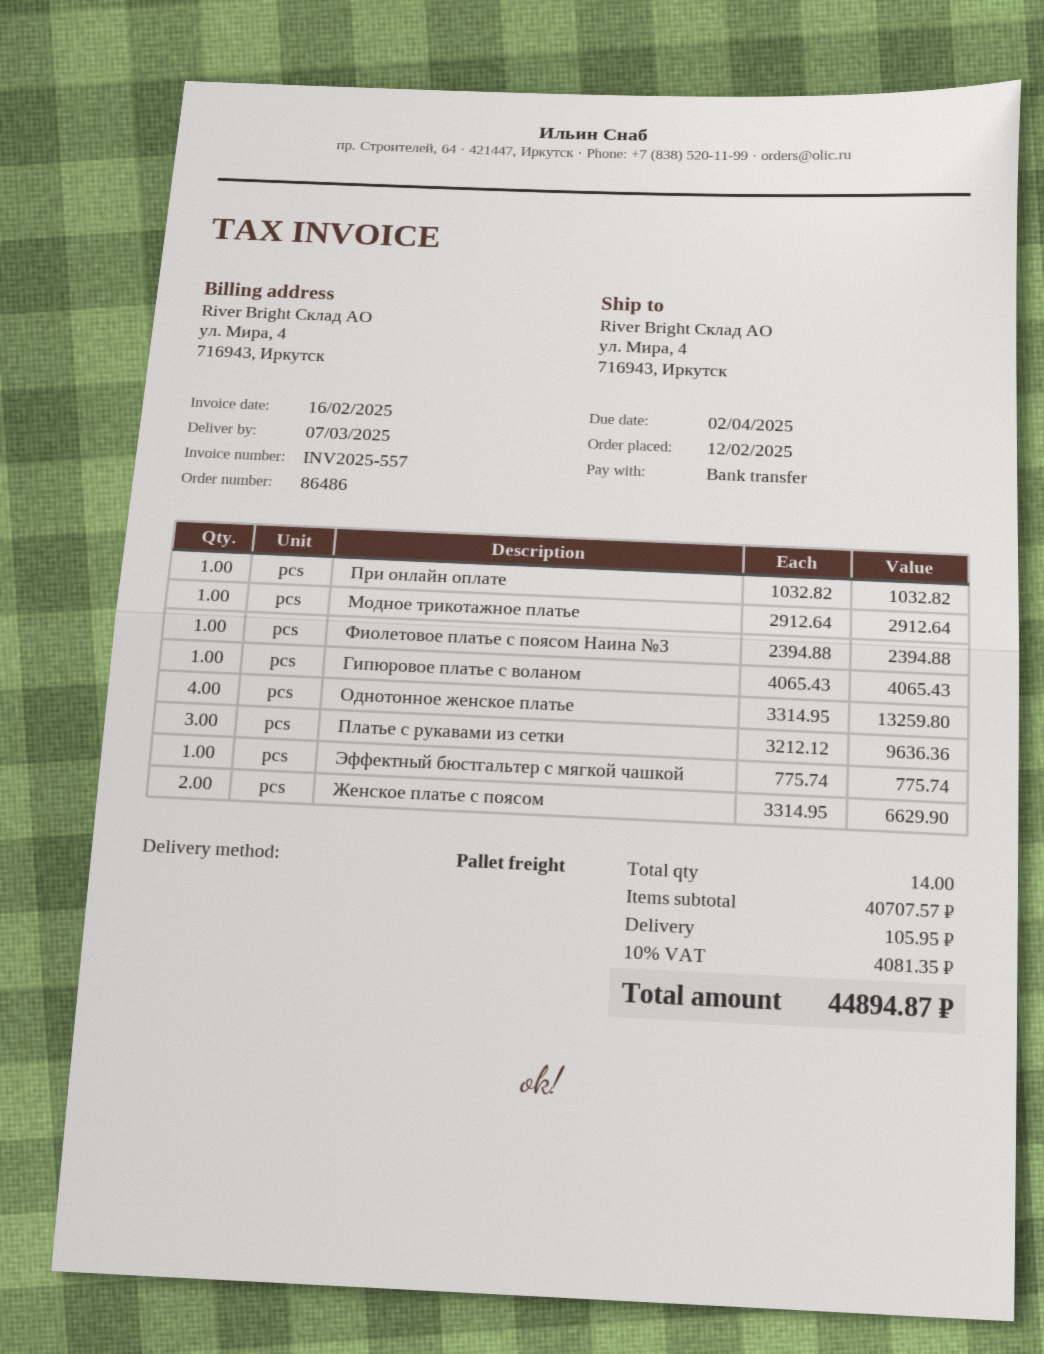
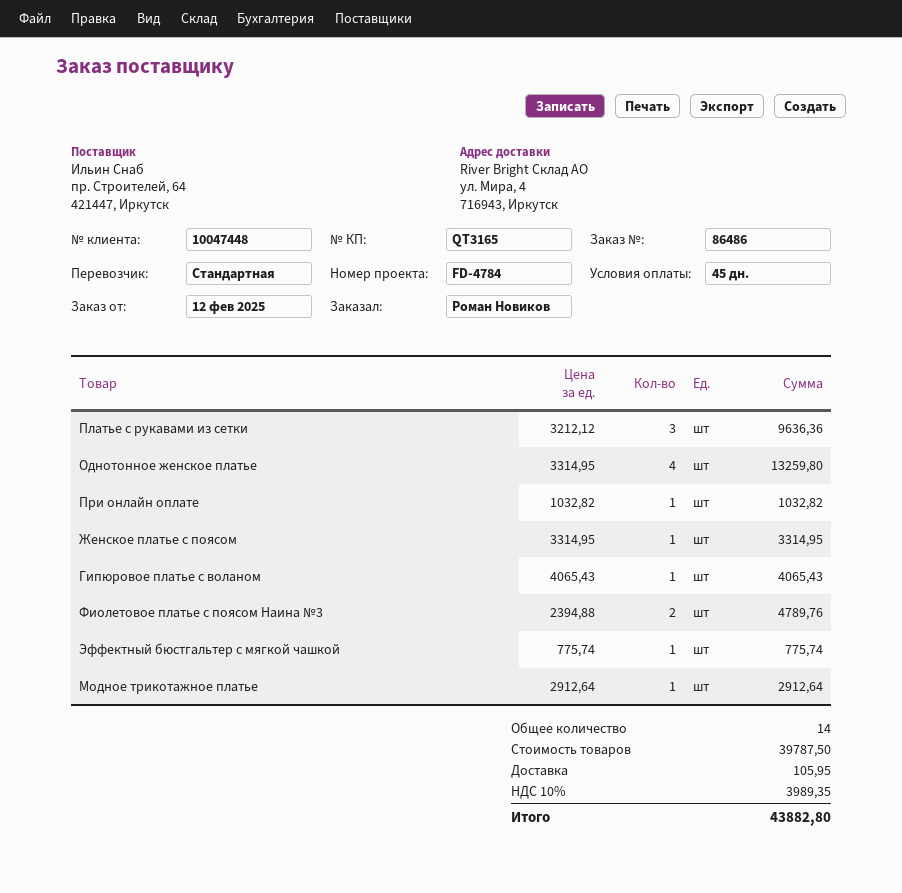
shipping method: pallet freight -> standard
Фиолетовое платье с поясом Наина №3: 1 x 2394.88 = 2394.88 -> 2 x 2394.88 = 4789.76
Женское платье с поясом: 2 x 3314.95 = 6629.90 -> 1 x 3314.95 = 3314.95
subtotal: 40707.57 -> 39787.50
tax: 10% = 4081.35 -> 10% = 3989.35
total: 44894.87 -> 43882.80

